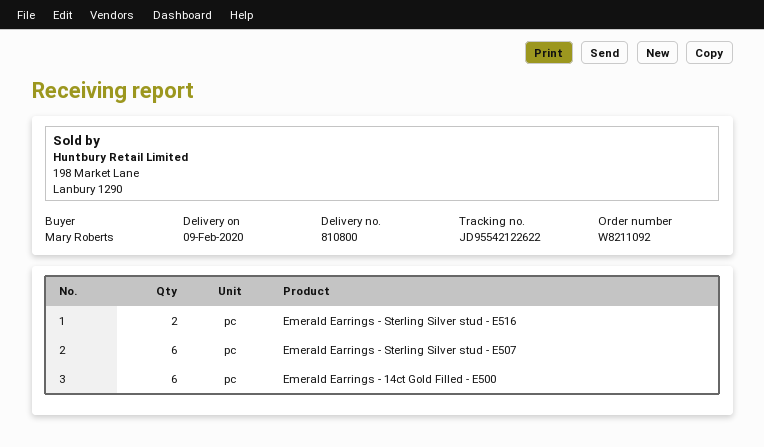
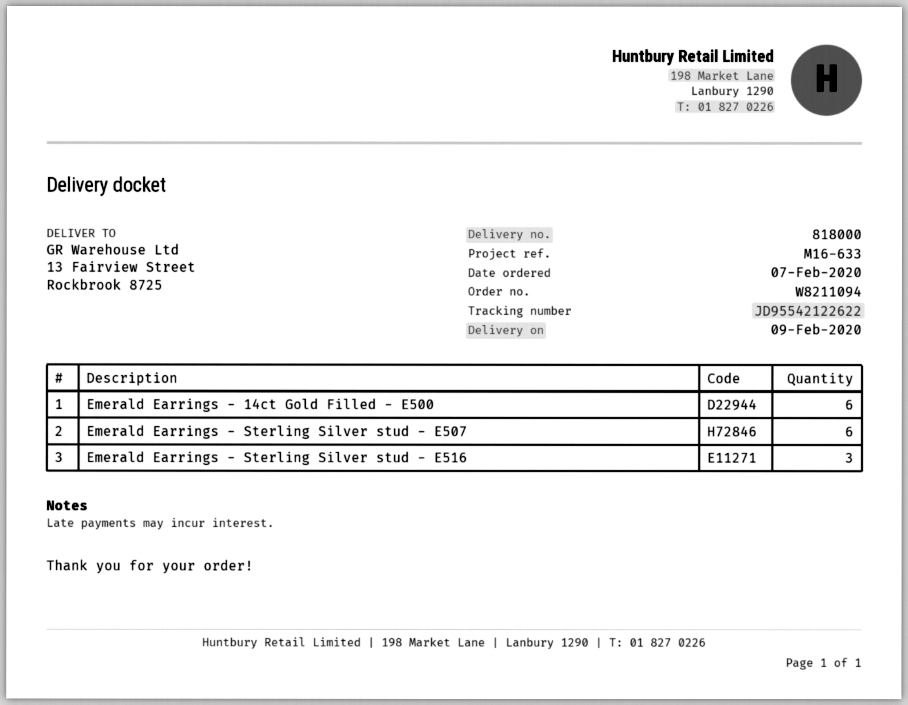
order number: W8211092 -> W8211094
delivery note number: 810800 -> 818000
Emerald Earrings - Sterling Silver stud - E516: 2 -> 3

